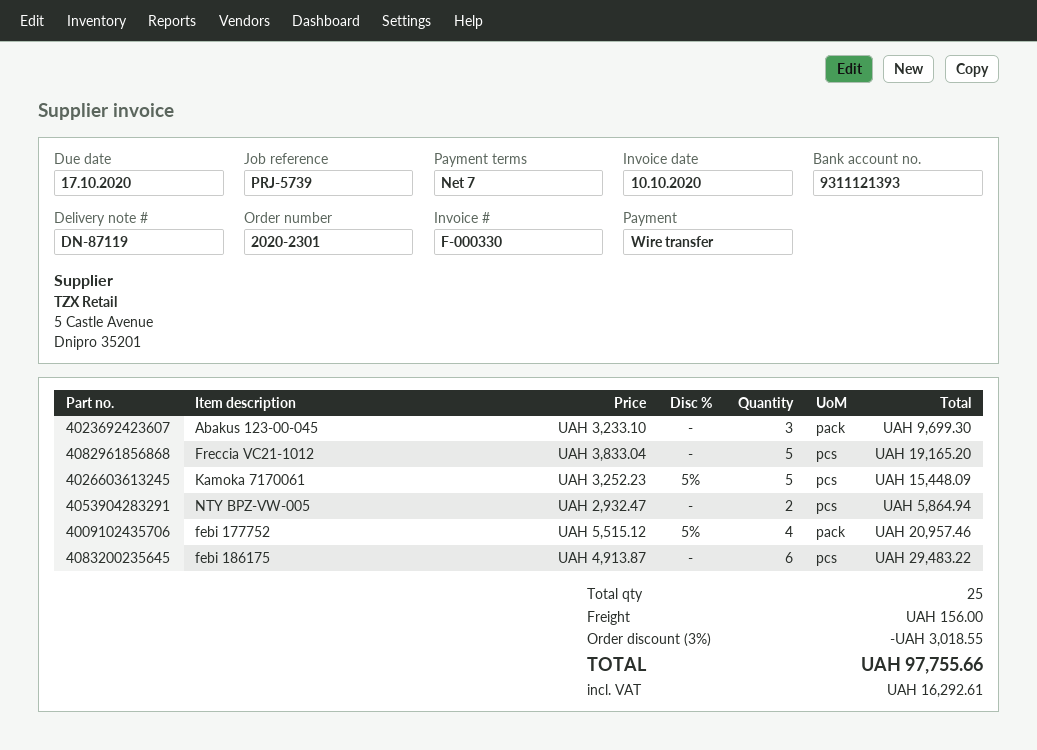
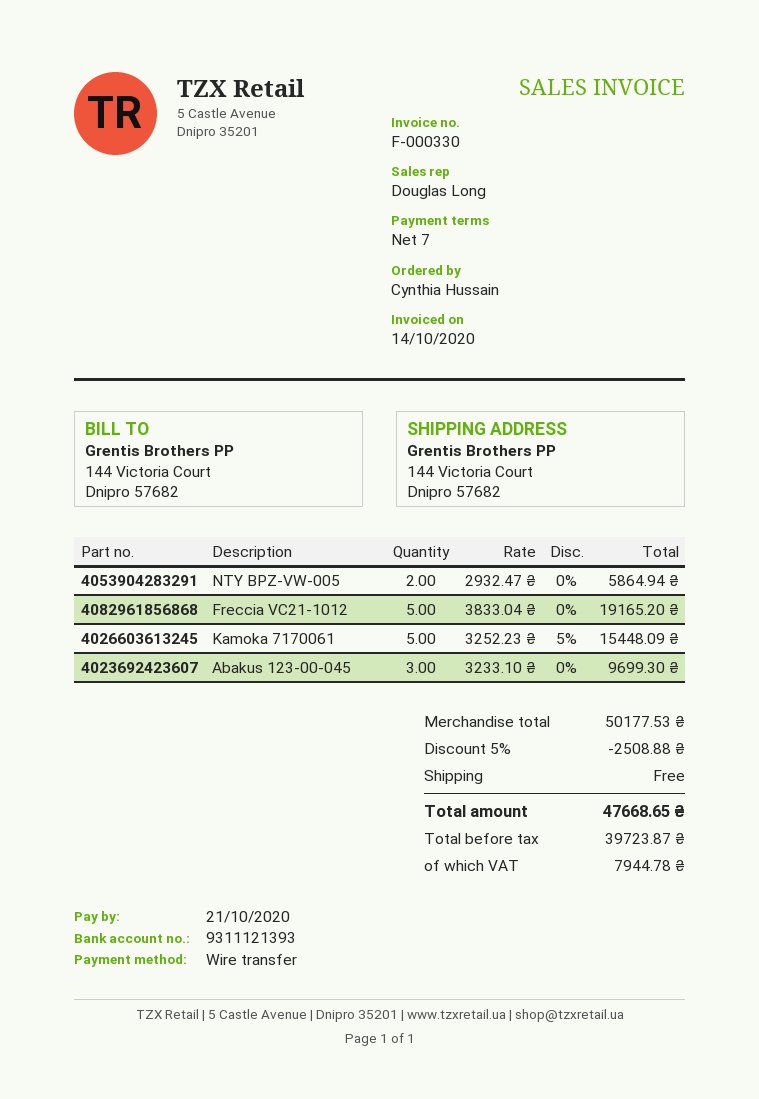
invoice date: 2020-10-10 -> 2020-10-14
due date: 2020-10-17 -> 2020-10-21
febi 177752: 4 x 5515.12 - 5% = 20957.46 -> none
febi 186175: 6 x 4913.87 = 29483.22 -> none
discount: 3% = 3018.55 -> 5% = 2508.88
shipping: 156.00 -> 0.00
tax: 16292.61 -> 7944.78
total: 97755.66 -> 47668.65

